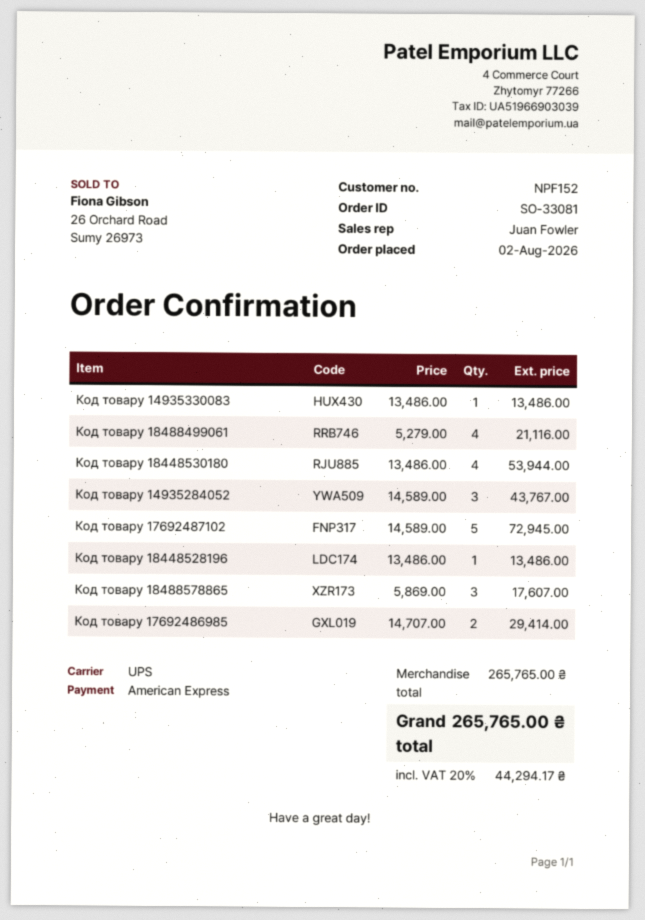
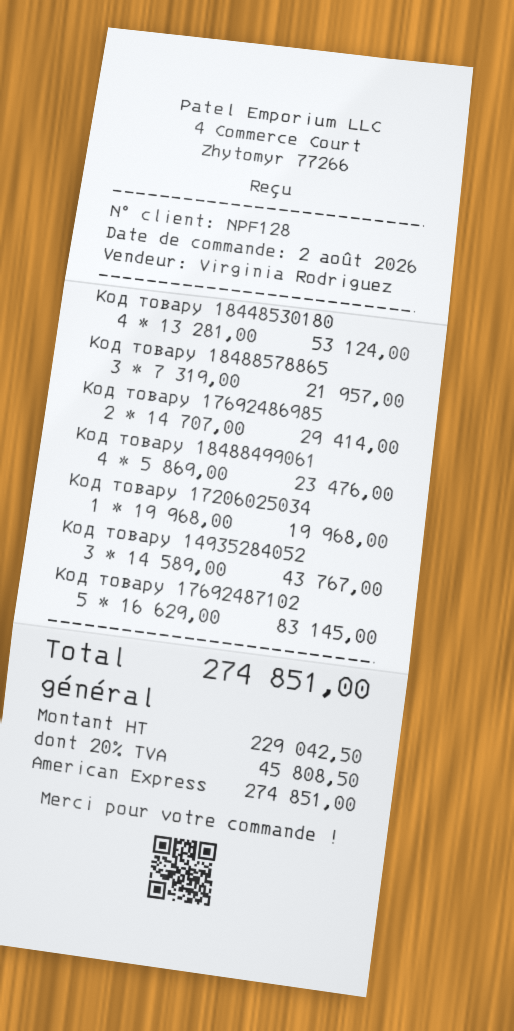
customer number: NPF152 -> NPF128
sales rep: Juan Fowler -> Virginia Rodriguez
Код товару 14935330083: 1 x 13486.00 = 13486.00 -> none
Код товару 18488499061: 4 x 5279.00 = 21116.00 -> 4 x 5869.00 = 23476.00
Код товару 18448530180: 4 x 13486.00 = 53944.00 -> 4 x 13281.00 = 53124.00
Код товару 17692487102: 5 x 14589.00 = 72945.00 -> 5 x 16629.00 = 83145.00
Код товару 18448528196: 1 x 13486.00 = 13486.00 -> none
Код товару 18488578865: 3 x 5869.00 = 17607.00 -> 3 x 7319.00 = 21957.00
Код товару 17206025034: none -> 1 x 19968.00 = 19968.00
tax: 20% = 44294.17 -> 20% = 45808.50
total: 265765.00 -> 274851.00

